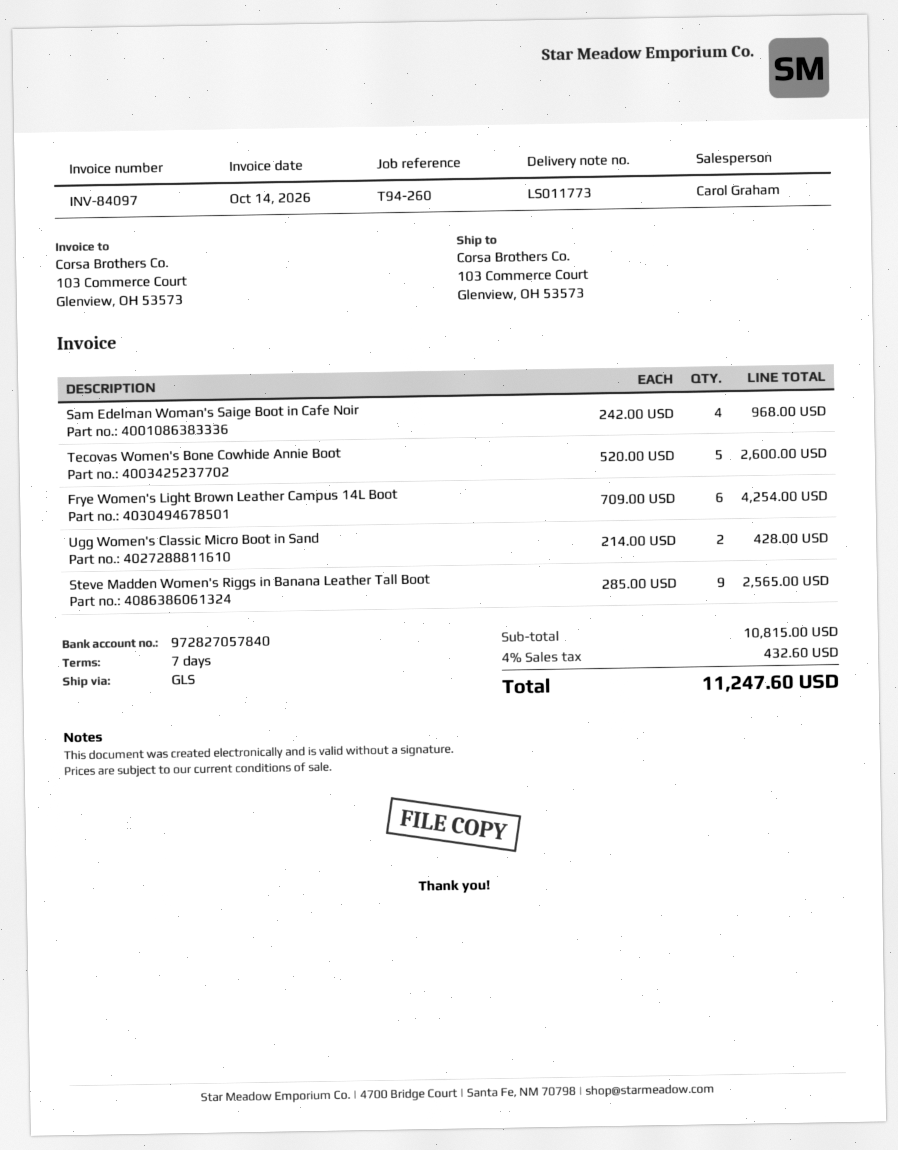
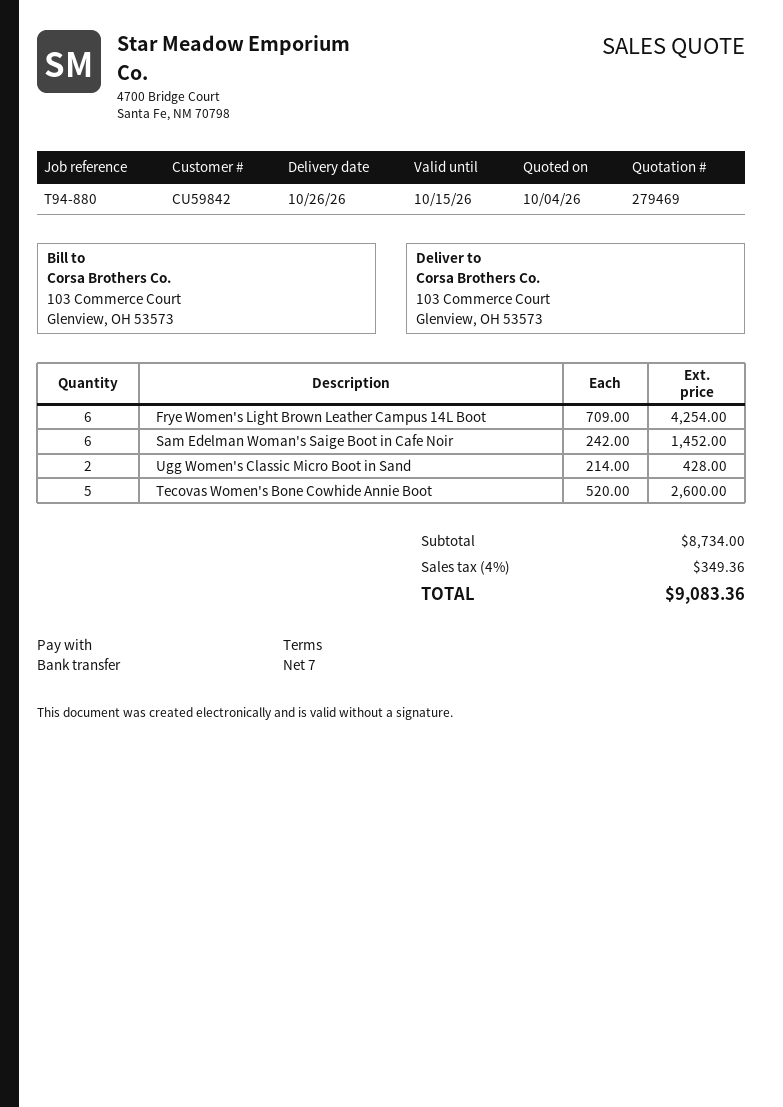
reference: T94-260 -> T94-880
Sam Edelman Woman's Saige Boot in Cafe Noir: 4 x 242.00 = 968.00 -> 6 x 242.00 = 1452.00
Steve Madden Women's Riggs in Banana Leather Tall Boot: 9 x 285.00 = 2565.00 -> none
subtotal: 10815.00 -> 8734.00
tax: 4% = 432.60 -> 4% = 349.36
total: 11247.60 -> 9083.36

